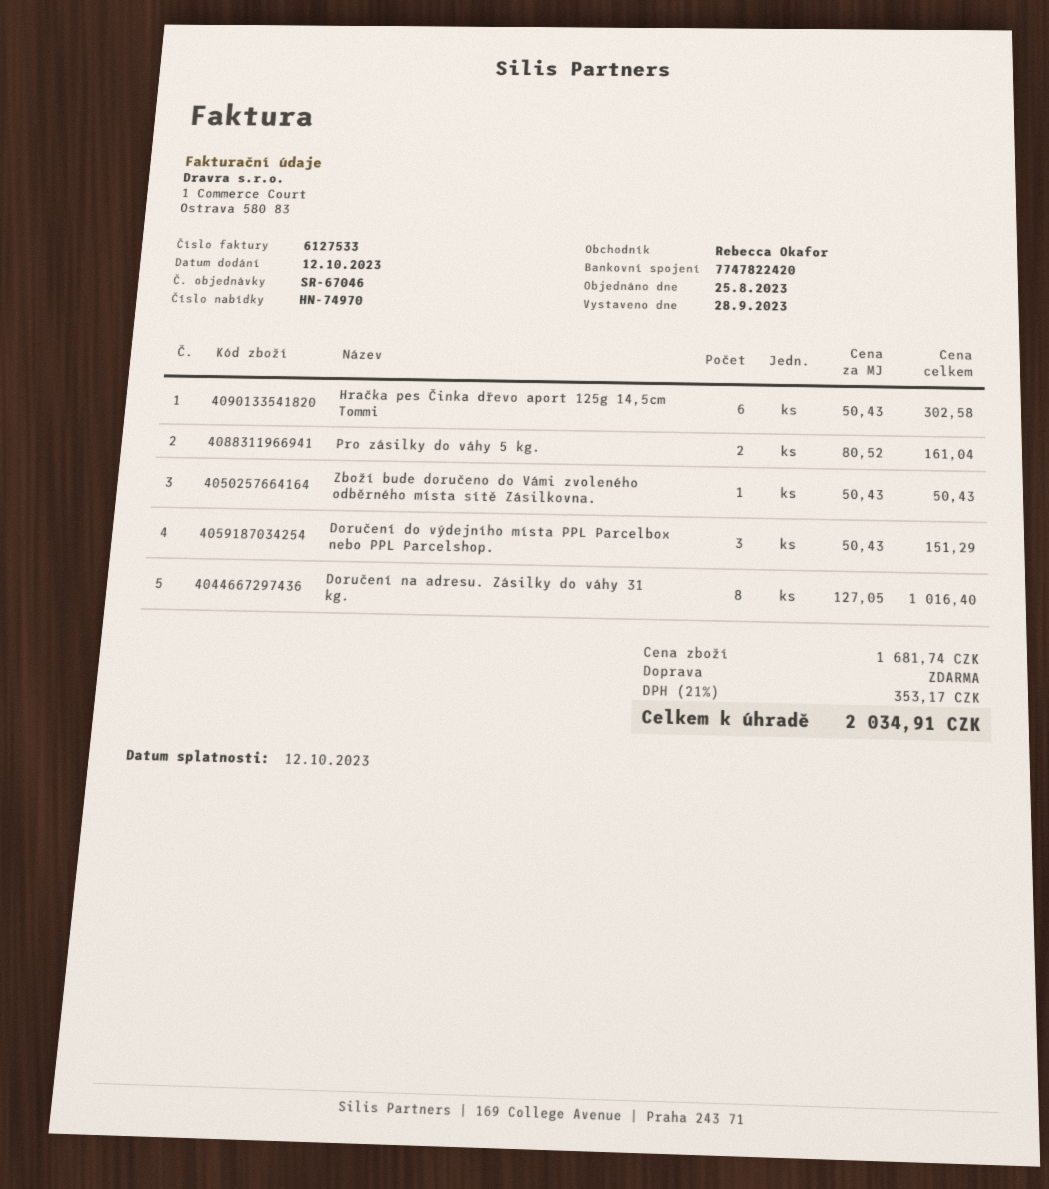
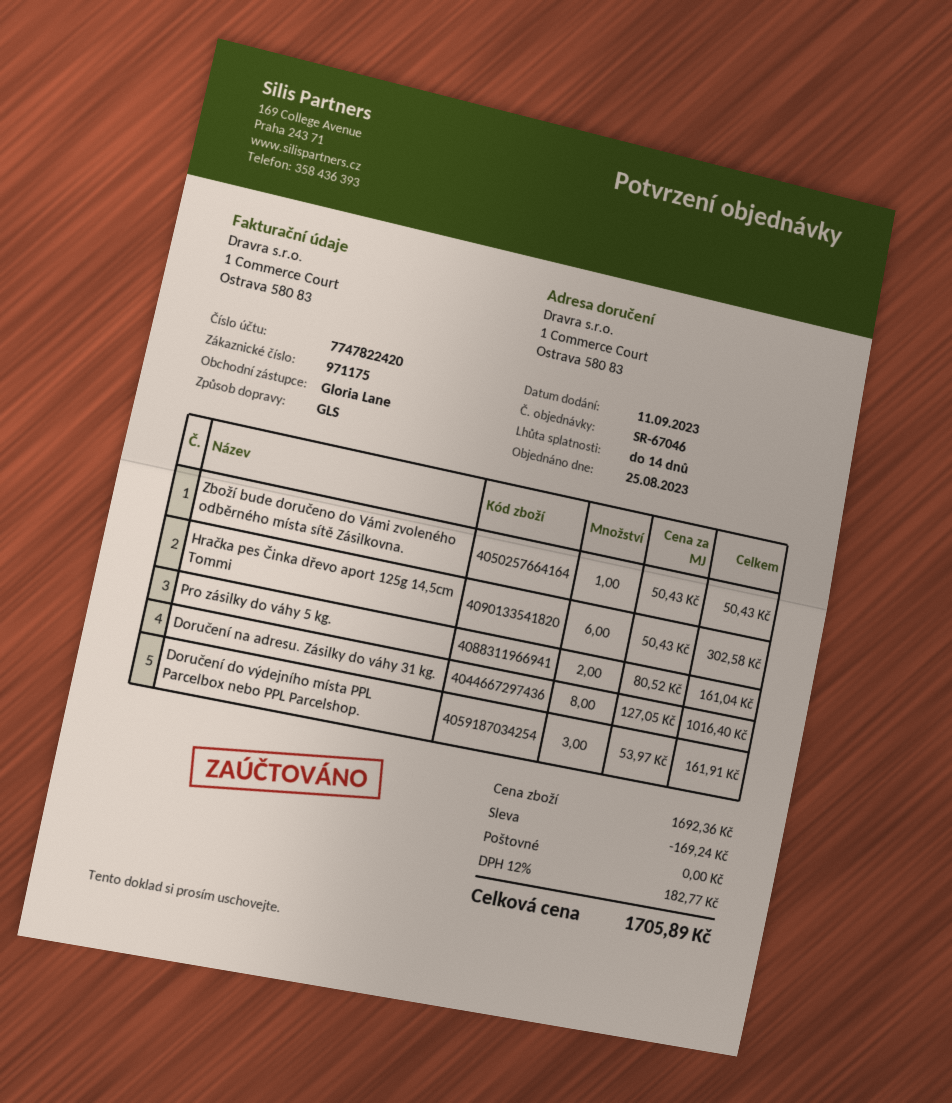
delivery date: 2023-10-12 -> 2023-09-11
sales rep: Rebecca Okafor -> Gloria Lane
Doručení do výdejního místa PPL Parcelbox nebo PPL Parcelshop.: 3 x 50.43 = 151.29 -> 3 x 53.97 = 161.91
subtotal: 1681.74 -> 1692.36
discount: none -> 169.24
tax: 21% = 353.17 -> 12% = 182.77
total: 2034.91 -> 1705.89

